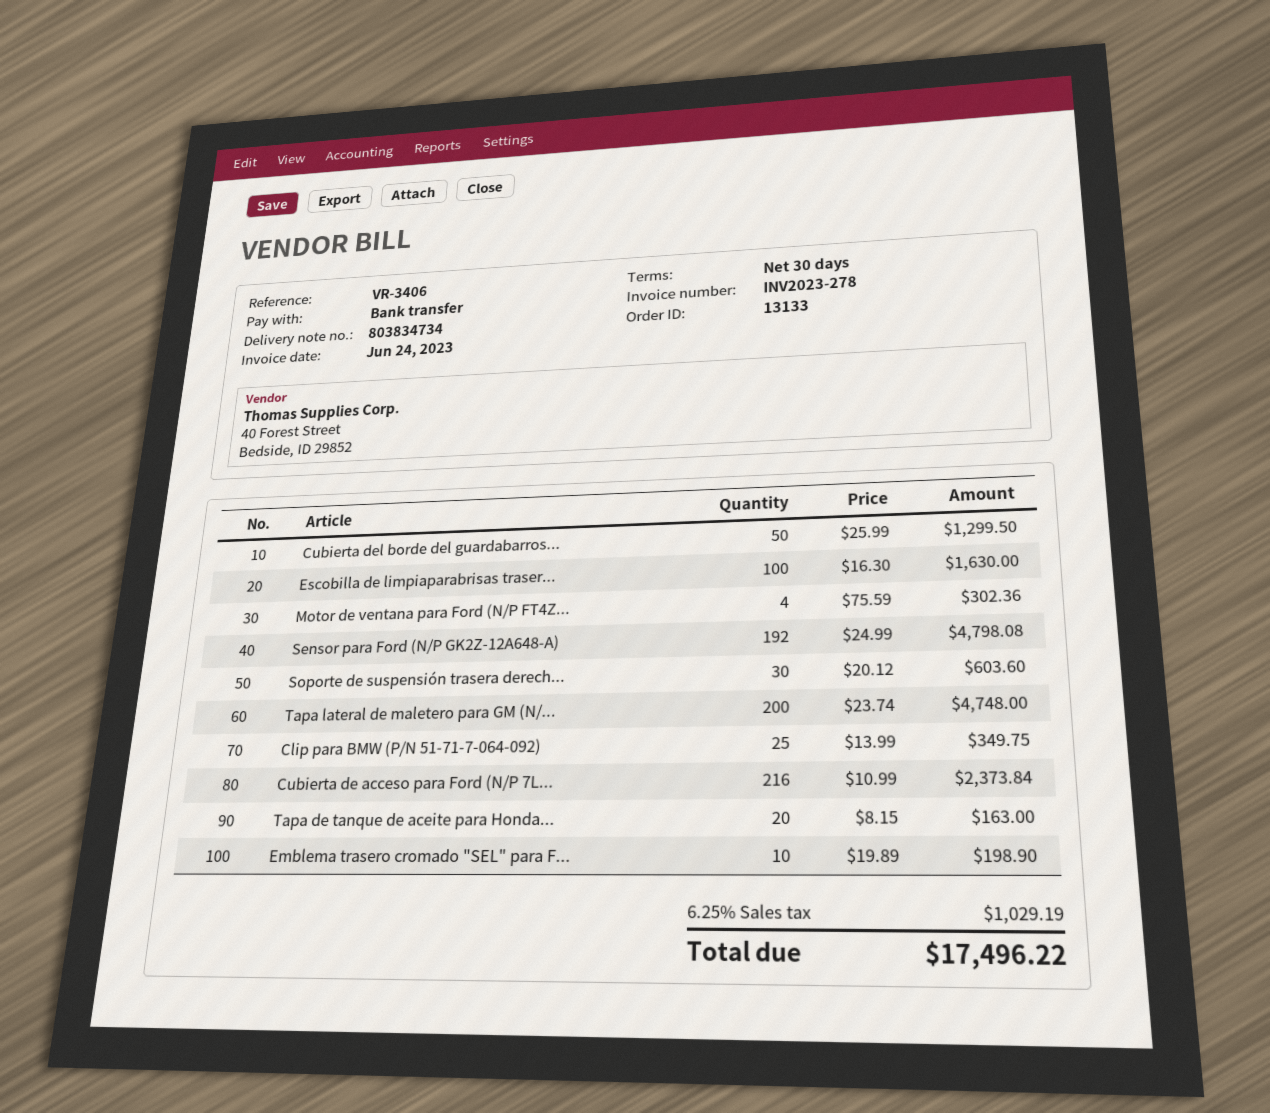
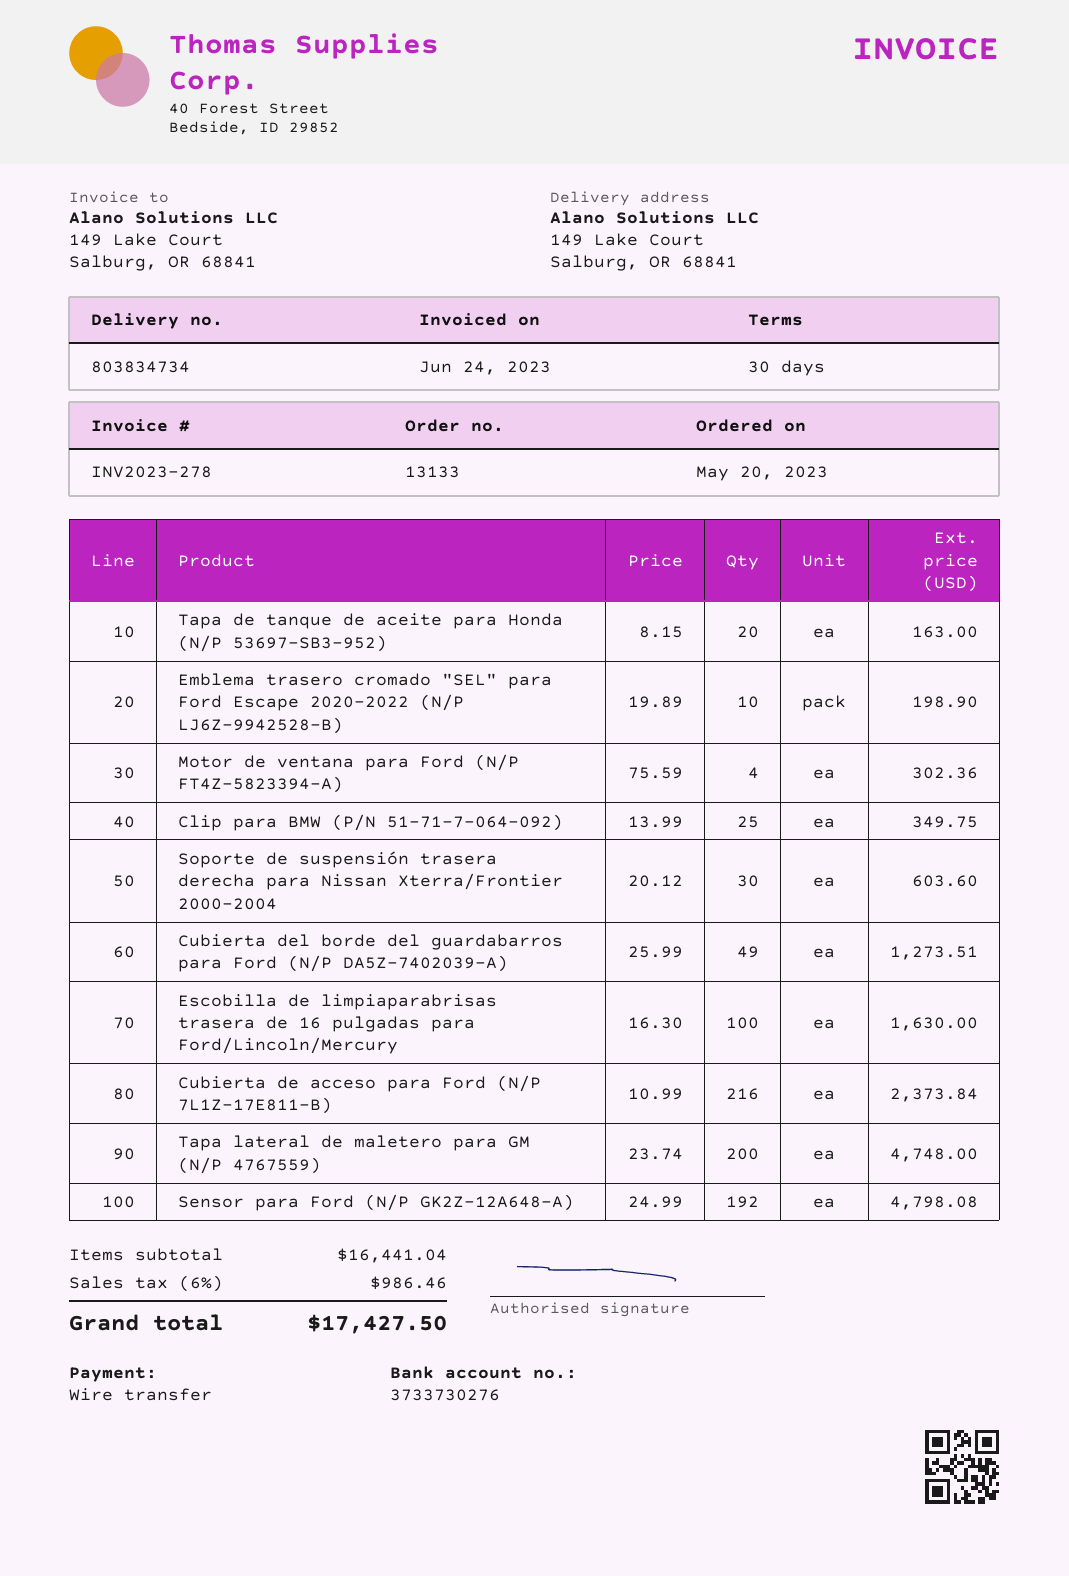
Cubierta del borde del guardabarros...: 50 x 25.99 = 1299.50 -> 49 x 25.99 = 1273.51
tax: 6.25% = 1029.19 -> 6% = 986.46
total: 17496.22 -> 17427.50

